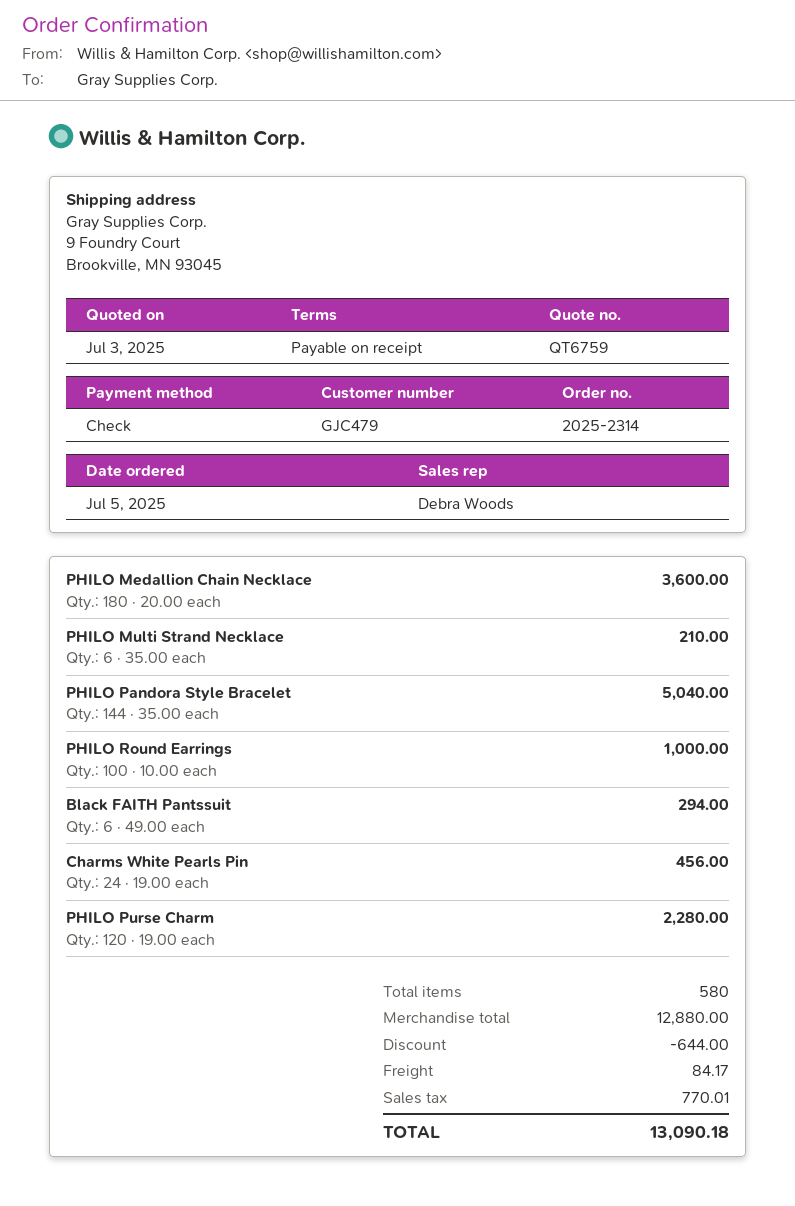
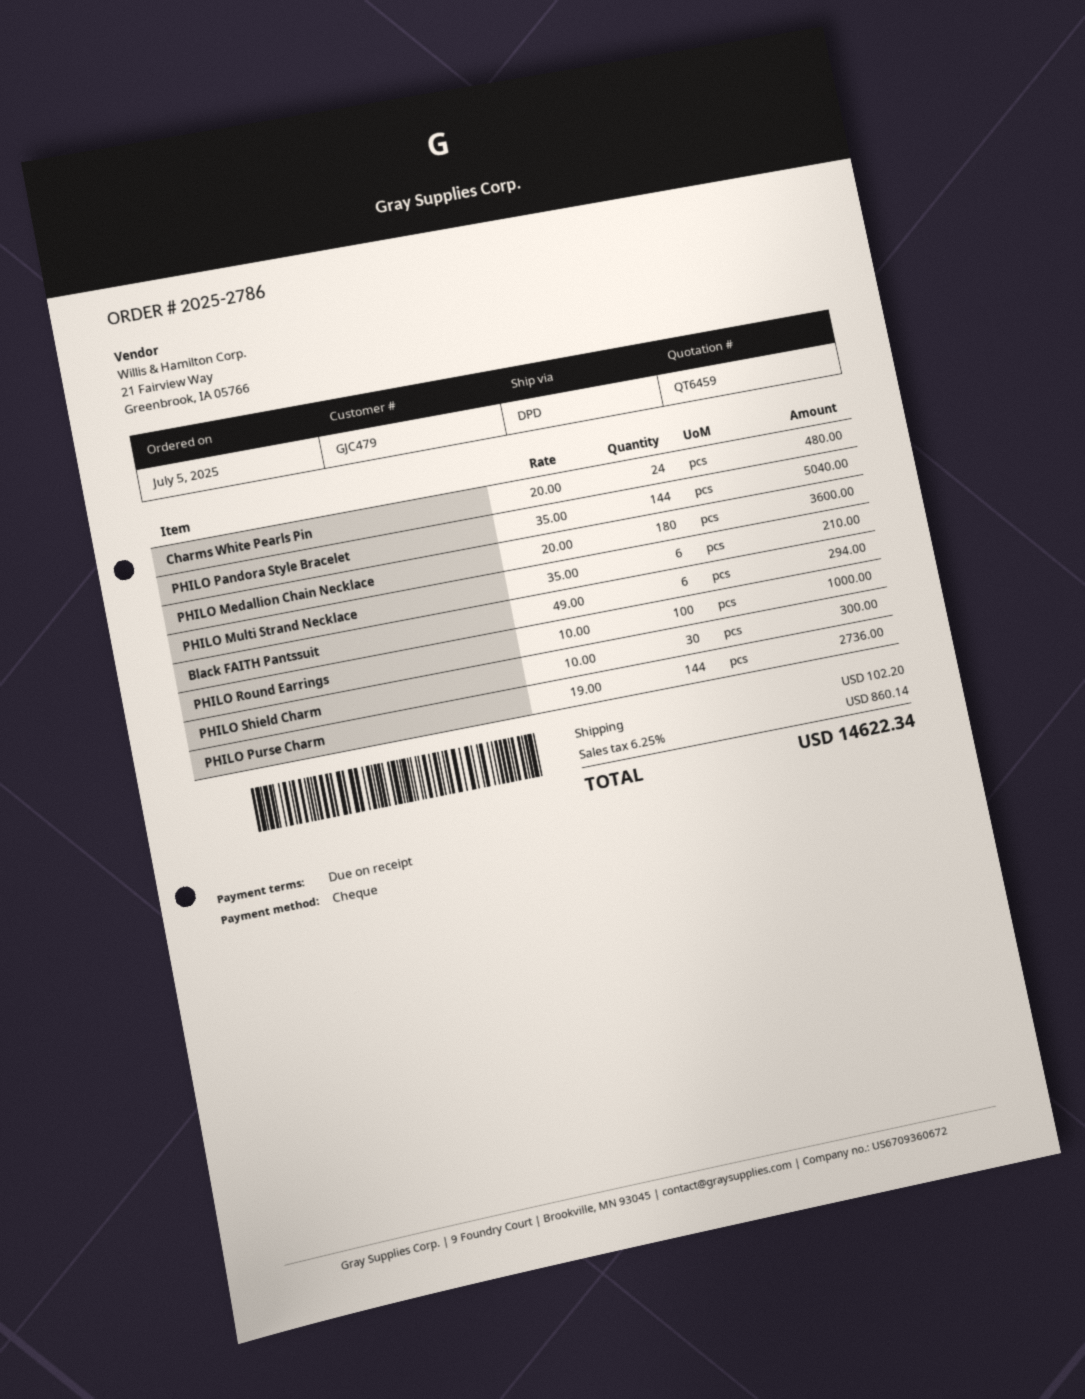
quote number: QT6759 -> QT6459
order number: 2025-2314 -> 2025-2786
Charms White Pearls Pin: 24 x 19.00 = 456.00 -> 24 x 20.00 = 480.00
PHILO Purse Charm: 120 x 19.00 = 2280.00 -> 144 x 19.00 = 2736.00
PHILO Shield Charm: none -> 30 x 10.00 = 300.00
discount: 644.00 -> none
shipping: 84.17 -> 102.20
tax: 770.01 -> 860.14
total: 13090.18 -> 14622.34

